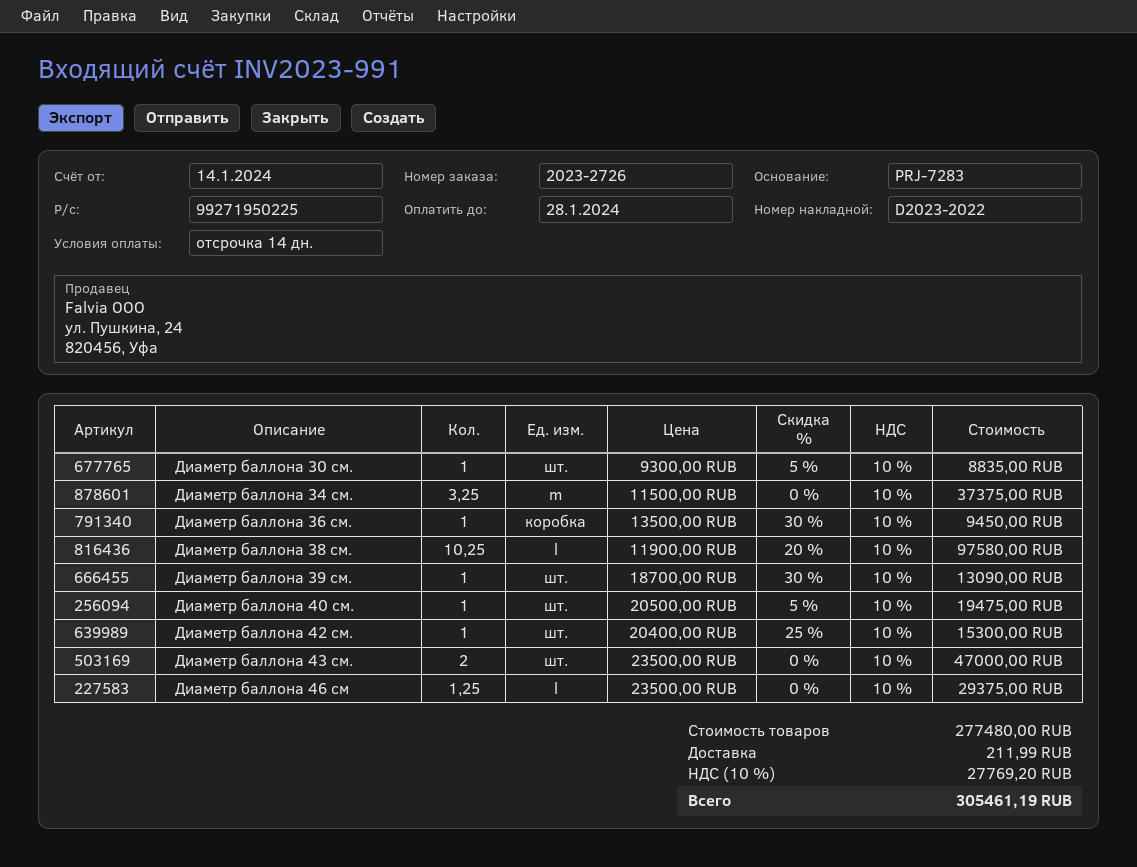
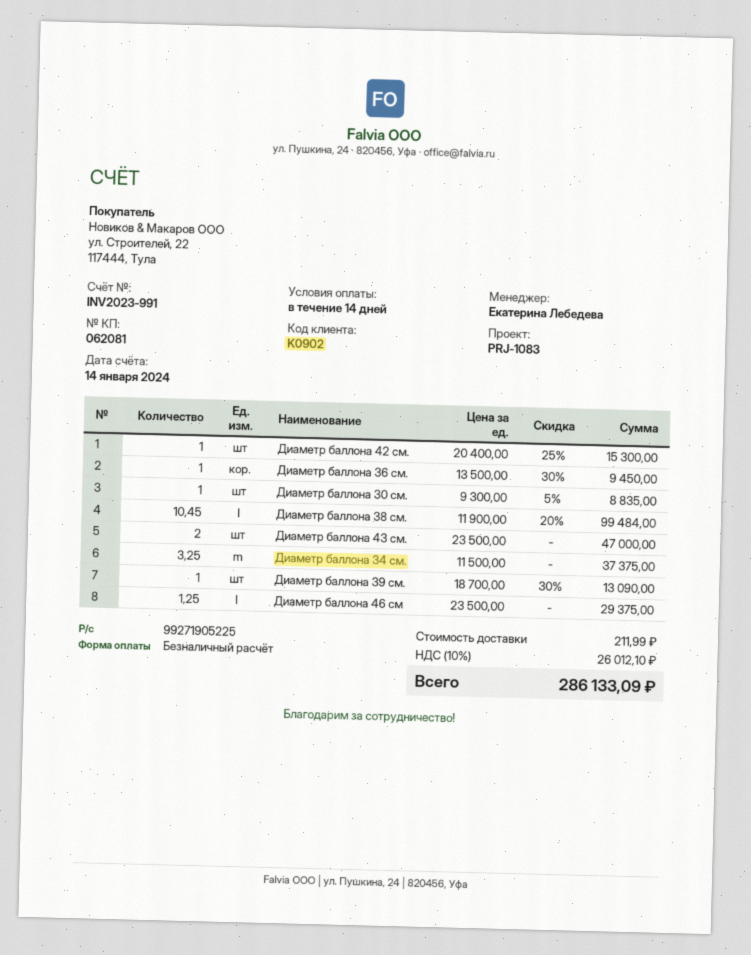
reference: PRJ-7283 -> PRJ-1083
bank account: 99271950225 -> 99271905225
Диаметр баллона 38 см.: 10.25 x 11900.00 - 20% = 97580.00 -> 10.45 x 11900.00 - 20% = 99484.00
Диаметр баллона 40 см.: 1 x 20500.00 - 5% = 19475.00 -> none
tax: 10% = 27769.20 -> 10% = 26012.10
total: 305461.19 -> 286133.09

